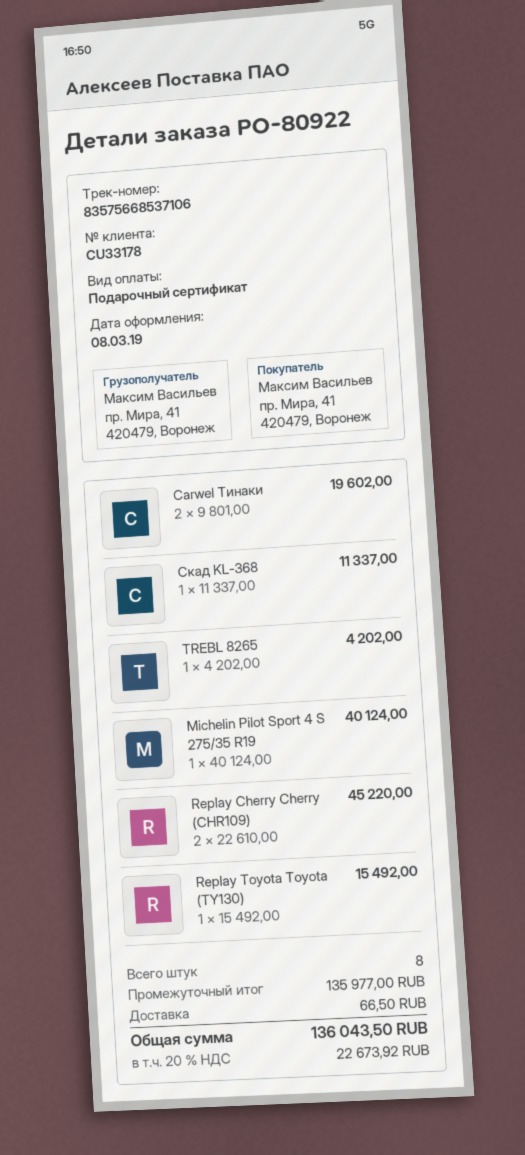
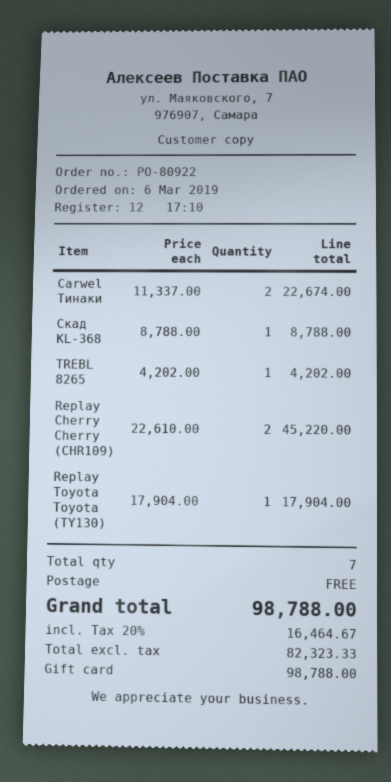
order date: 2019-03-08 -> 2019-03-06
Carwel Тинаки: 2 x 9801.00 = 19602.00 -> 2 x 11337.00 = 22674.00
Скад KL-368: 1 x 11337.00 = 11337.00 -> 1 x 8788.00 = 8788.00
Michelin Pilot Sport 4 S 275/35 R19: 1 x 40124.00 = 40124.00 -> none
Replay Toyota Toyota (TY130): 1 x 15492.00 = 15492.00 -> 1 x 17904.00 = 17904.00
total quantity: 8 -> 7
shipping: 66.50 -> 0.00
tax: 20% = 22673.92 -> 20% = 16464.67
total: 136043.50 -> 98788.00

